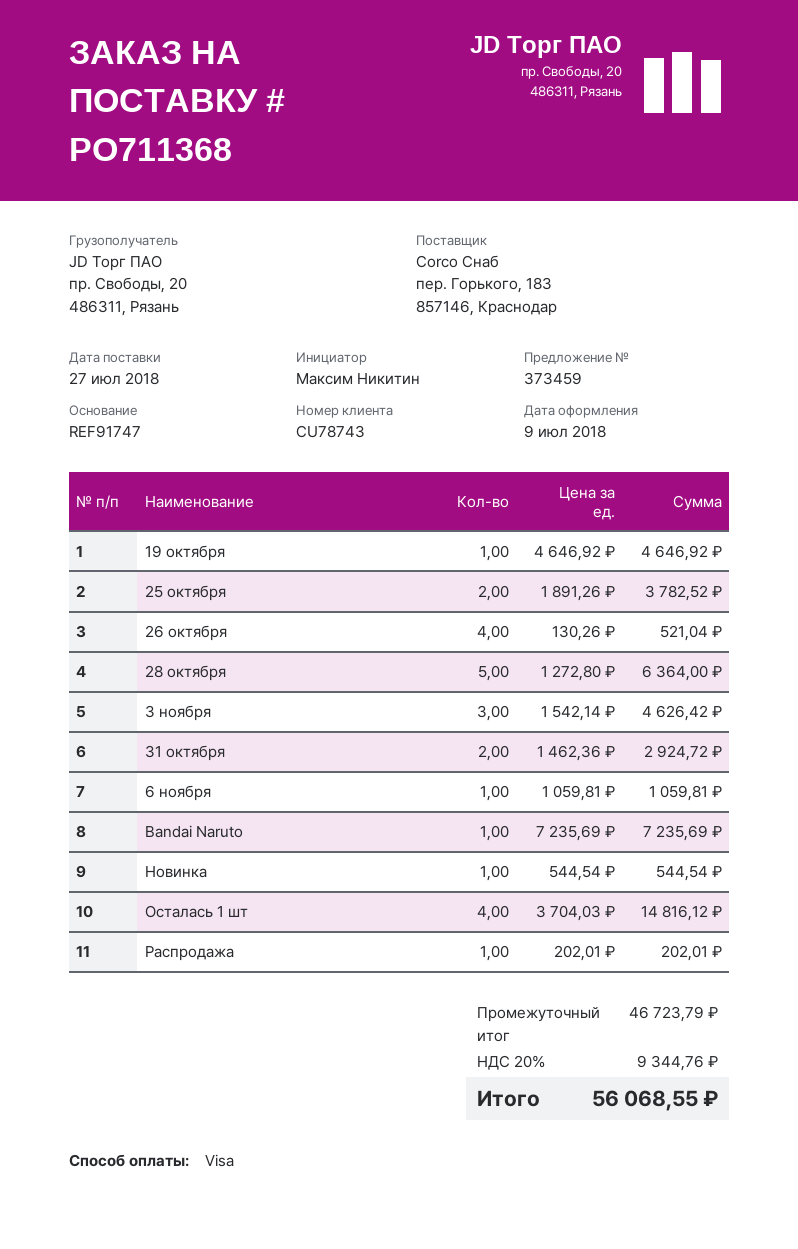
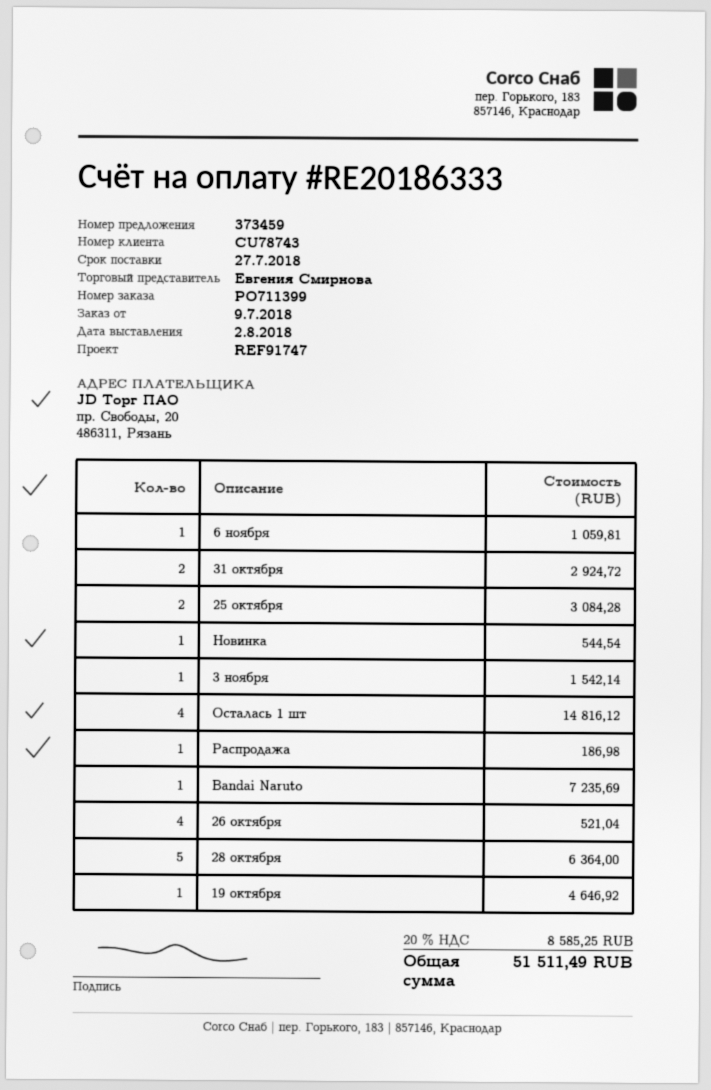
order number: PO711368 -> PO711399
25 октября: 2 for 3782.52 -> 2 for 3084.28
3 ноября: 3 for 4626.42 -> 1 for 1542.14
Распродажа: 1 for 202.01 -> 1 for 186.98
tax: 20% = 9344.76 -> 20% = 8585.25
total: 56068.55 -> 51511.49

